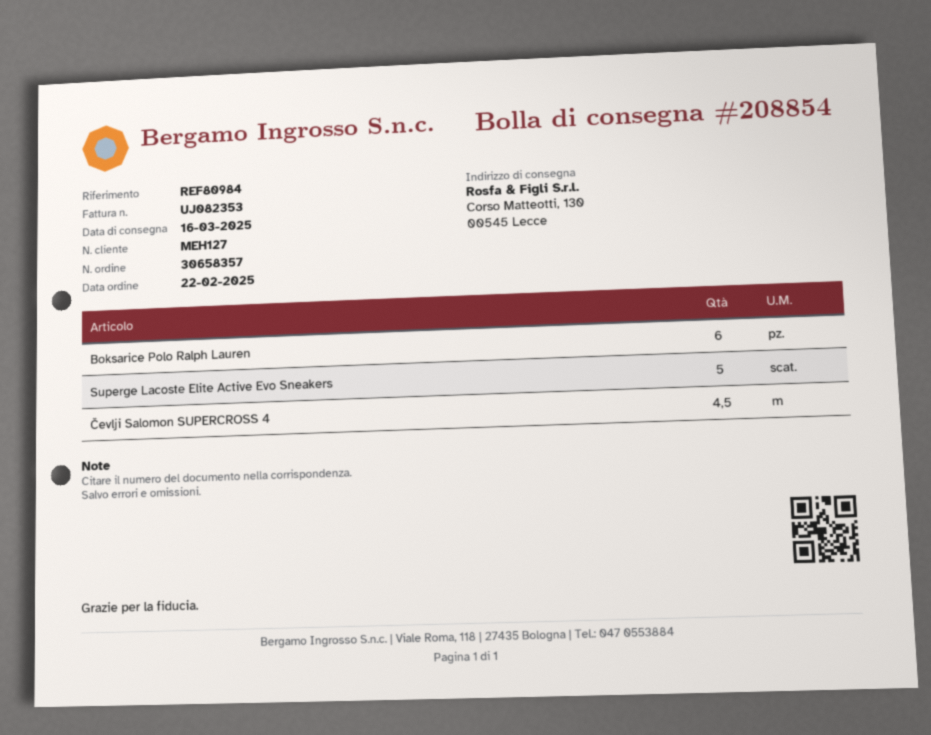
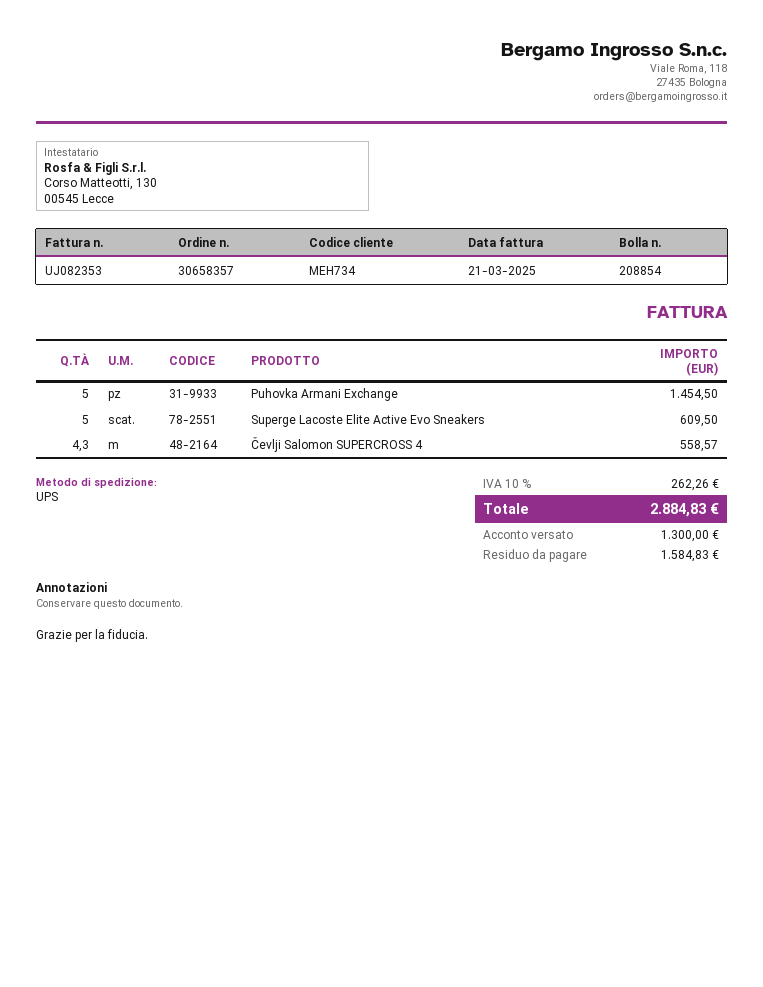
customer number: MEH127 -> MEH734
Boksarice Polo Ralph Lauren: 6 -> none
Čevlji Salomon SUPERCROSS 4: 4.5 -> 4.3
Puhovka Armani Exchange: none -> 5

